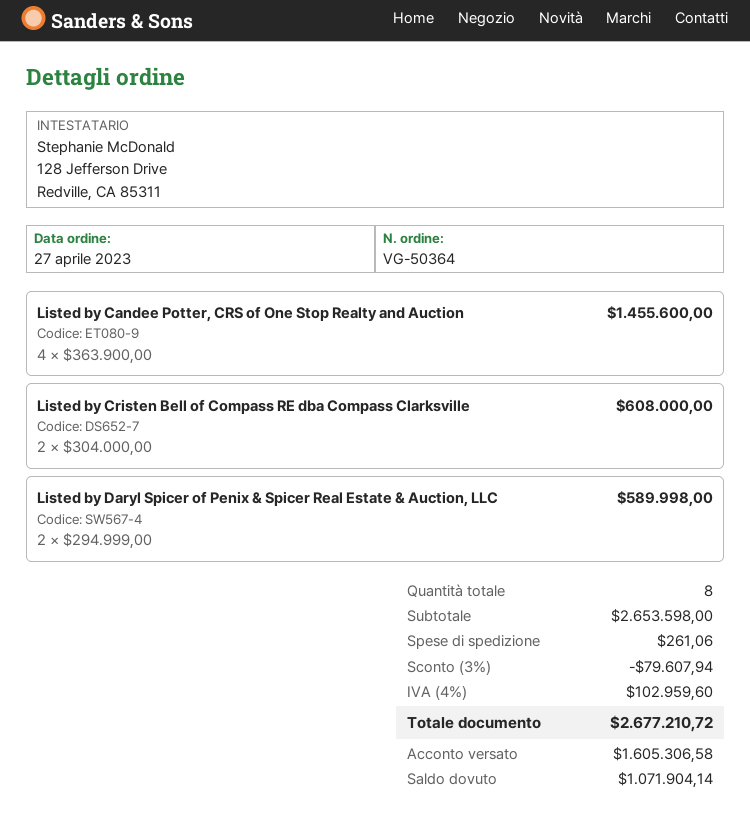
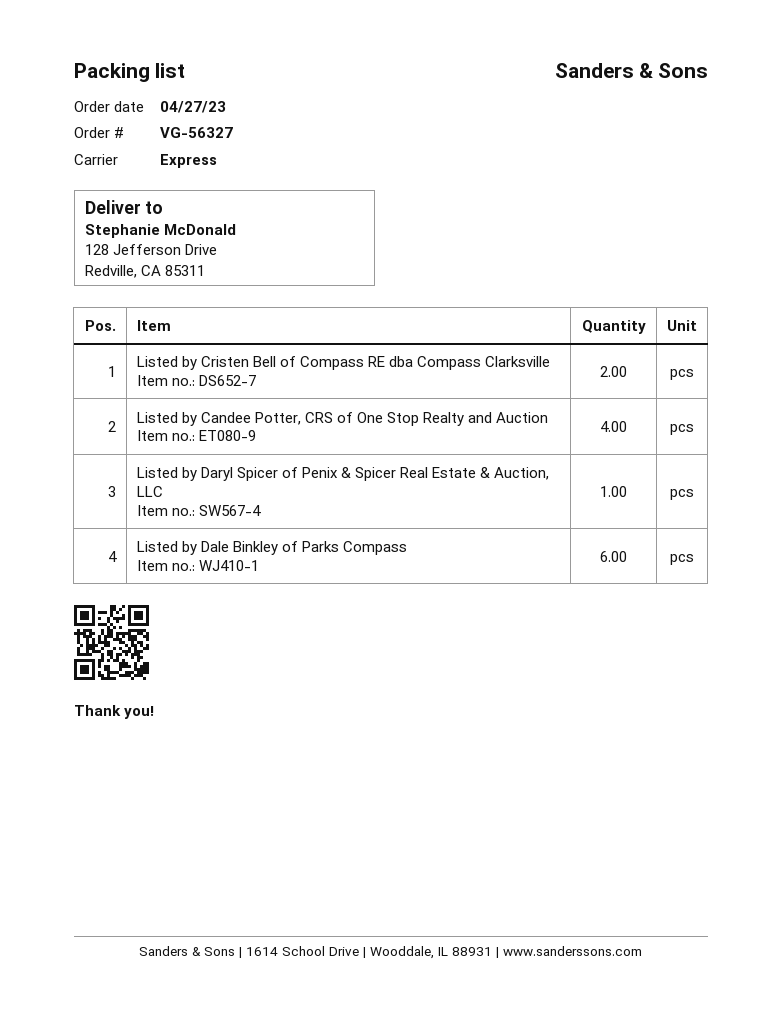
order number: VG-50364 -> VG-56327
Listed by Daryl Spicer of Penix & Spicer Real Estate & Auction, LLC: 2 -> 1
Listed by Dale Binkley of Parks Compass: none -> 6

